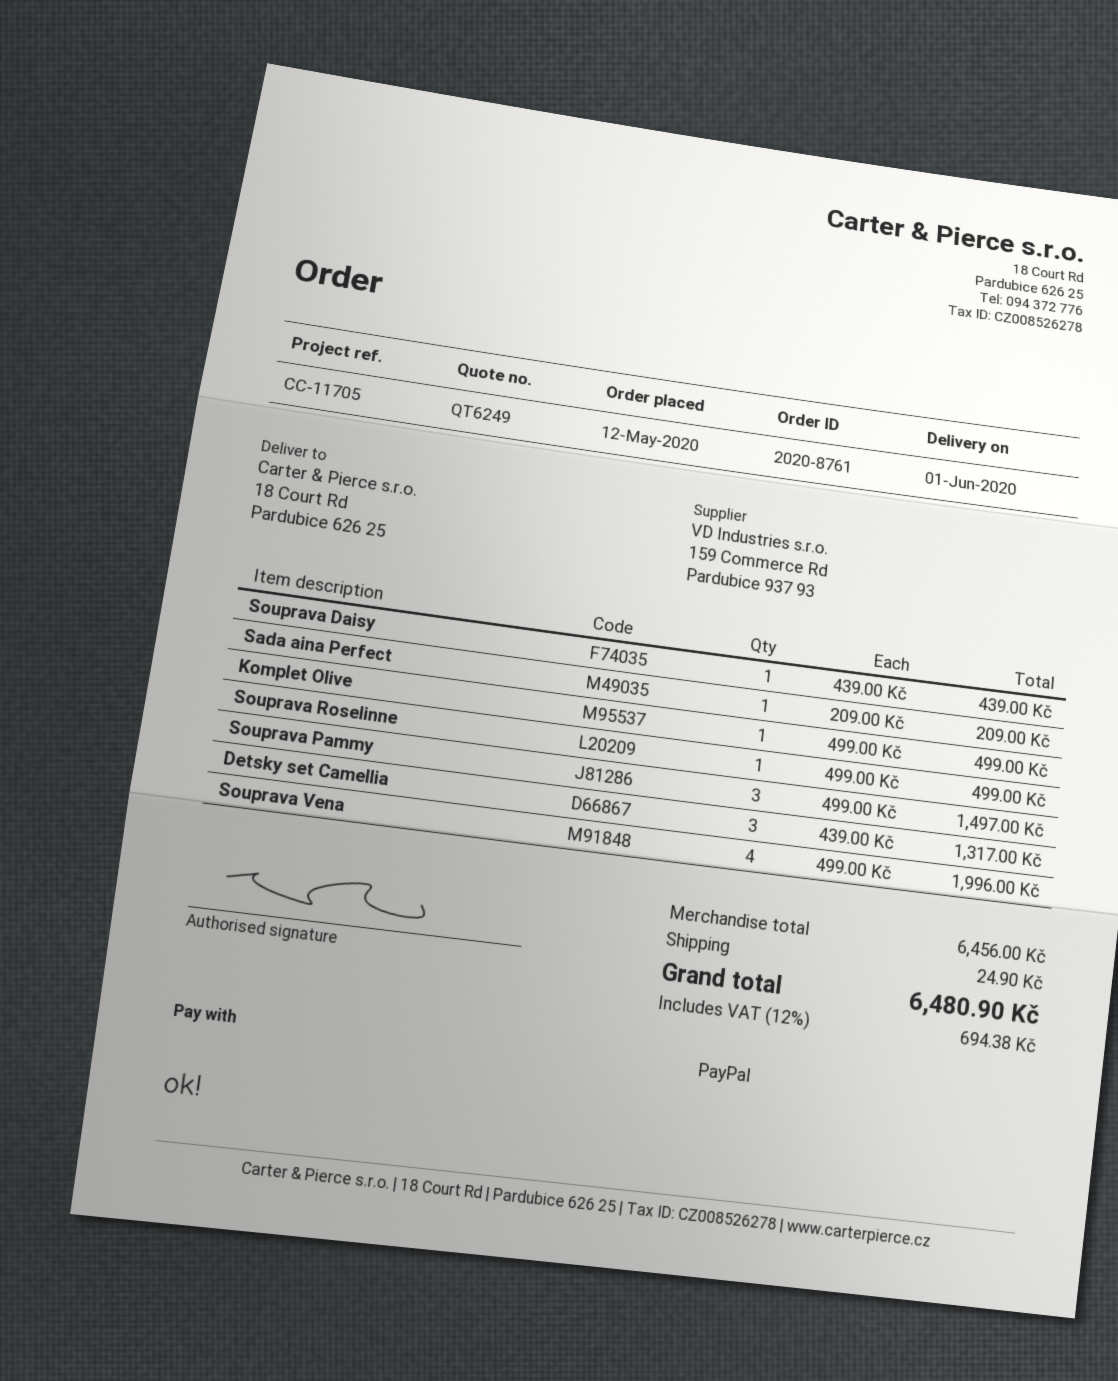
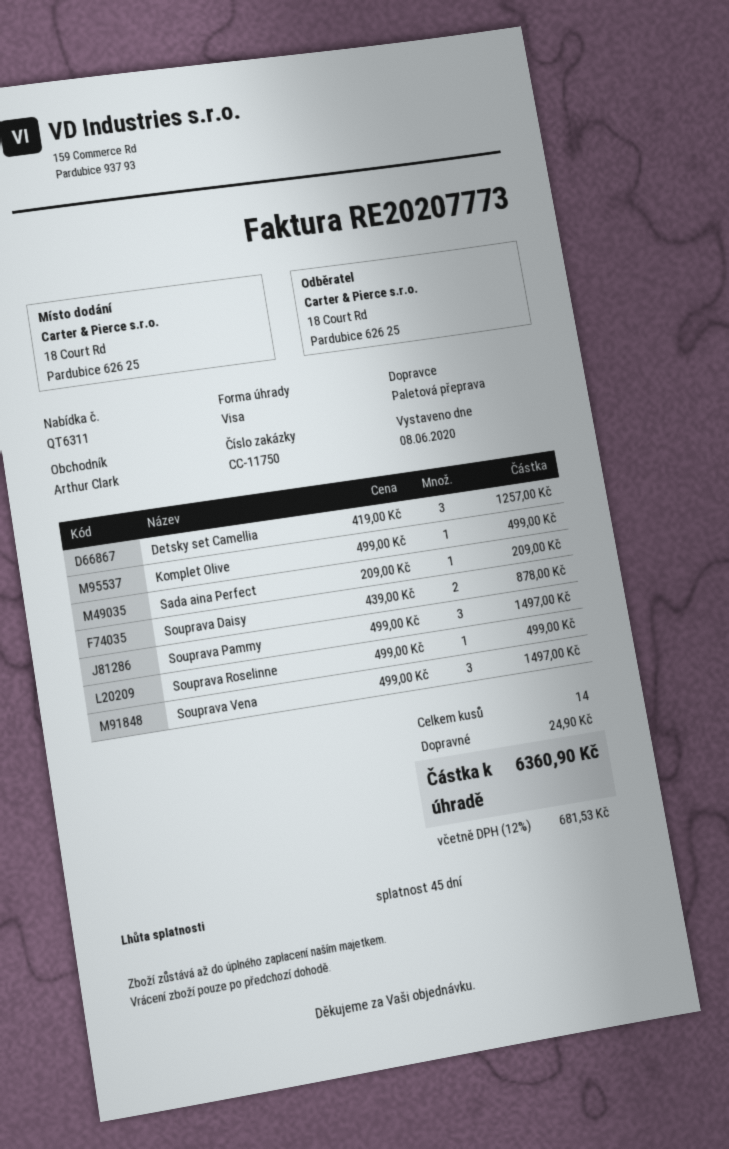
quote number: QT6249 -> QT6311
reference: CC-11705 -> CC-11750
payment method: PayPal -> Visa
Souprava Daisy: 1 x 439.00 = 439.00 -> 2 x 439.00 = 878.00
Detsky set Camellia: 3 x 439.00 = 1317.00 -> 3 x 419.00 = 1257.00
Souprava Vena: 4 x 499.00 = 1996.00 -> 3 x 499.00 = 1497.00
tax: 12% = 694.38 -> 12% = 681.53
total: 6480.90 -> 6360.90

